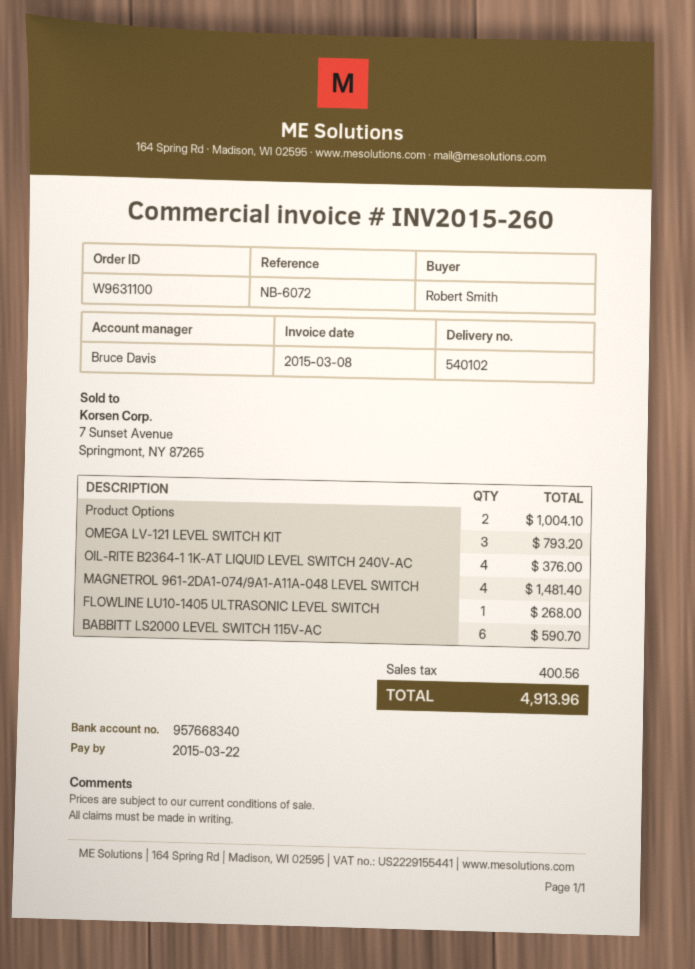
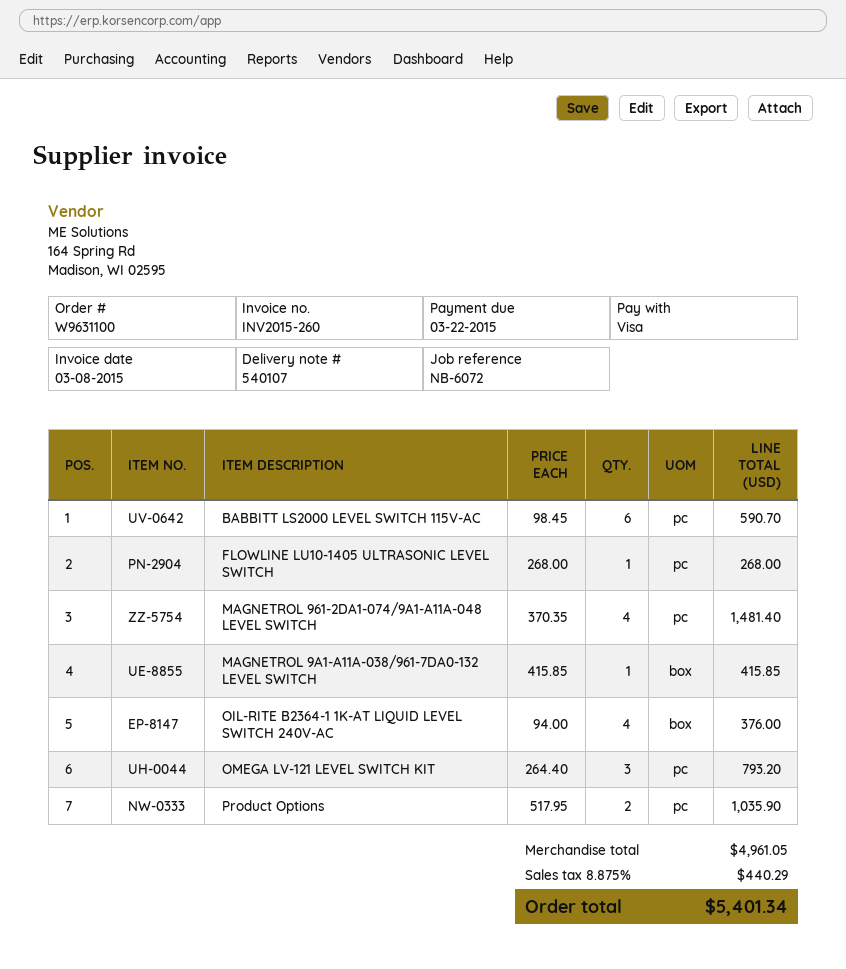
delivery note number: 540102 -> 540107
Product Options: 2 for 1004.10 -> 2 for 1035.90
MAGNETROL 9A1-A11A-038/961-7DA0-132 LEVEL SWITCH: none -> 1 for 415.85
tax: 400.56 -> 440.29
total: 4913.96 -> 5401.34

